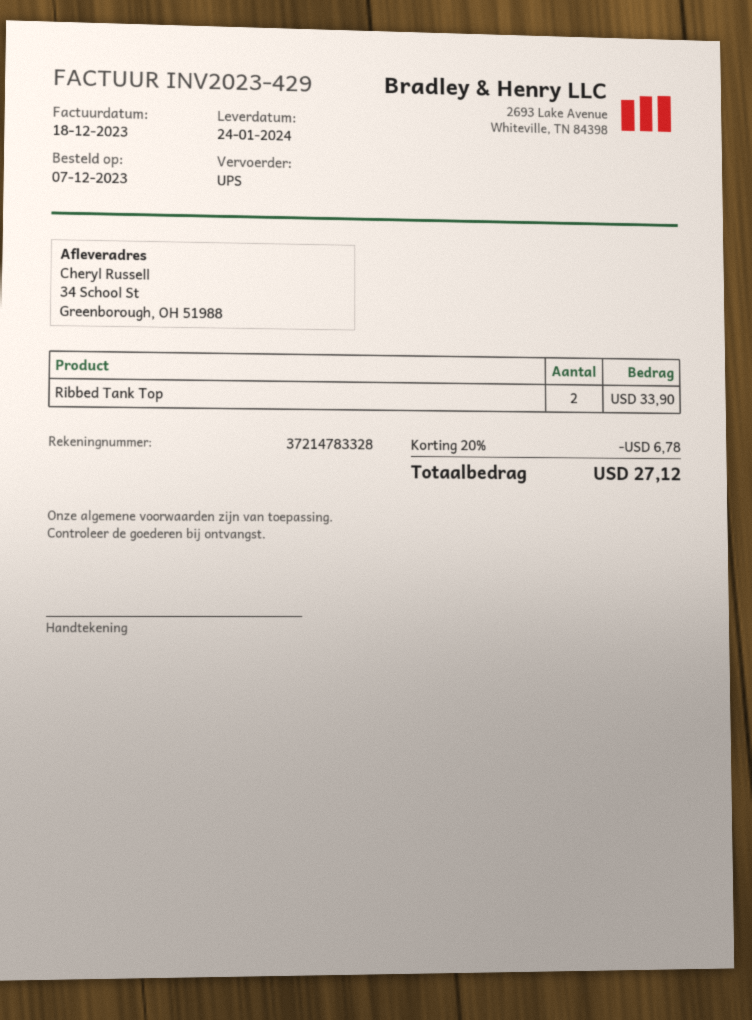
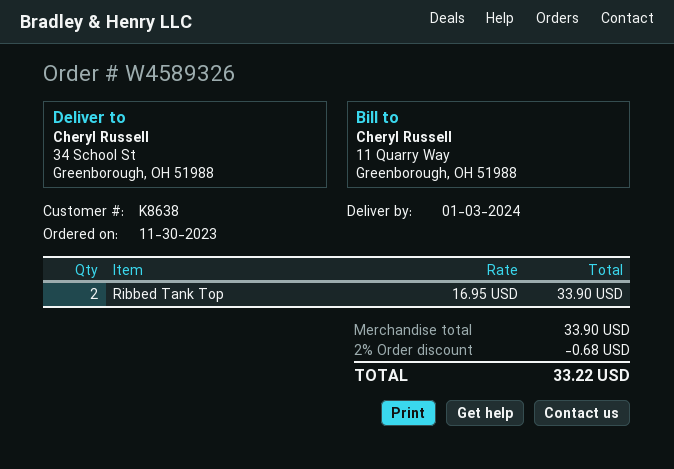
order date: 2023-12-07 -> 2023-11-30
delivery date: 2024-01-24 -> 2024-01-03
discount: 20% = 6.78 -> 2% = 0.68
total: 27.12 -> 33.22

